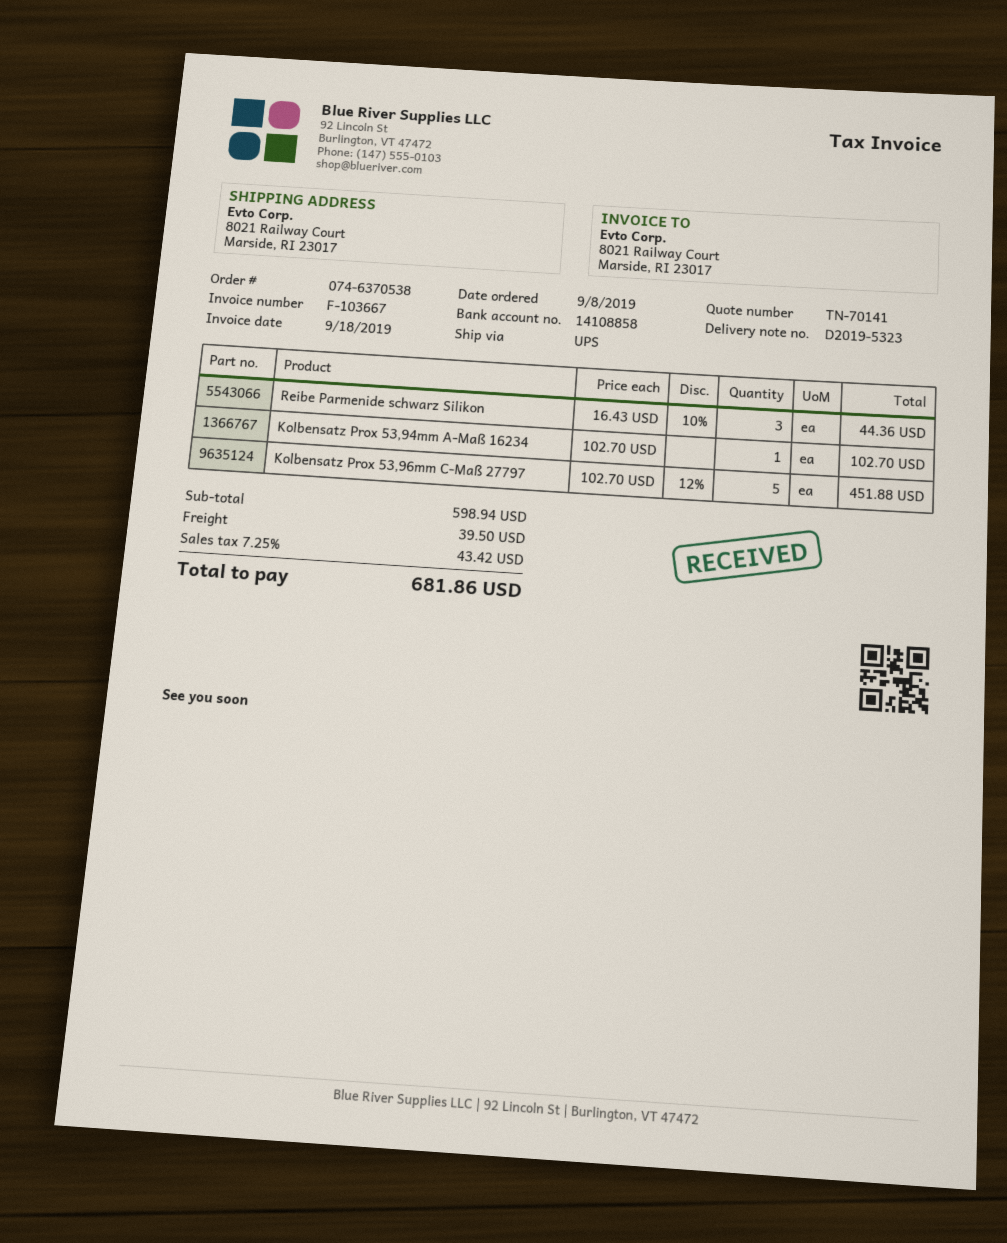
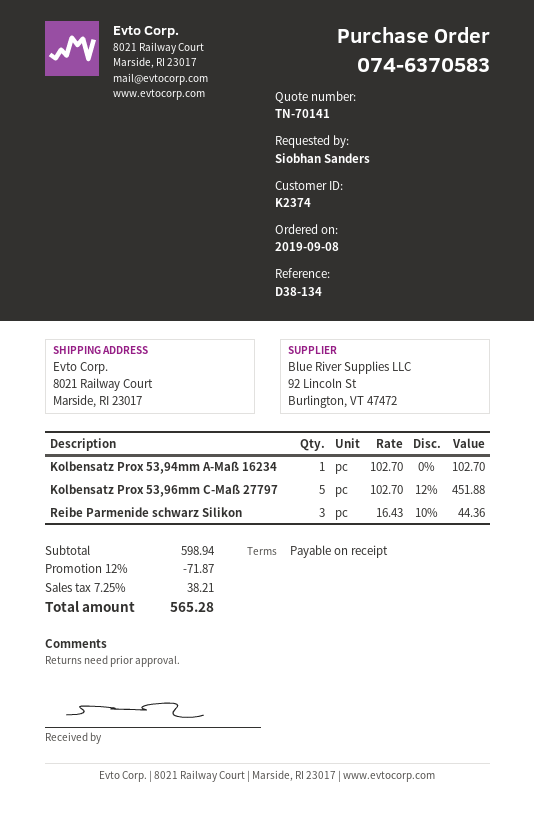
order number: 074-6370538 -> 074-6370583
discount: none -> 12% = 71.87
shipping: 39.50 -> none
tax: 7.25% = 43.42 -> 7.25% = 38.21
total: 681.86 -> 565.28

